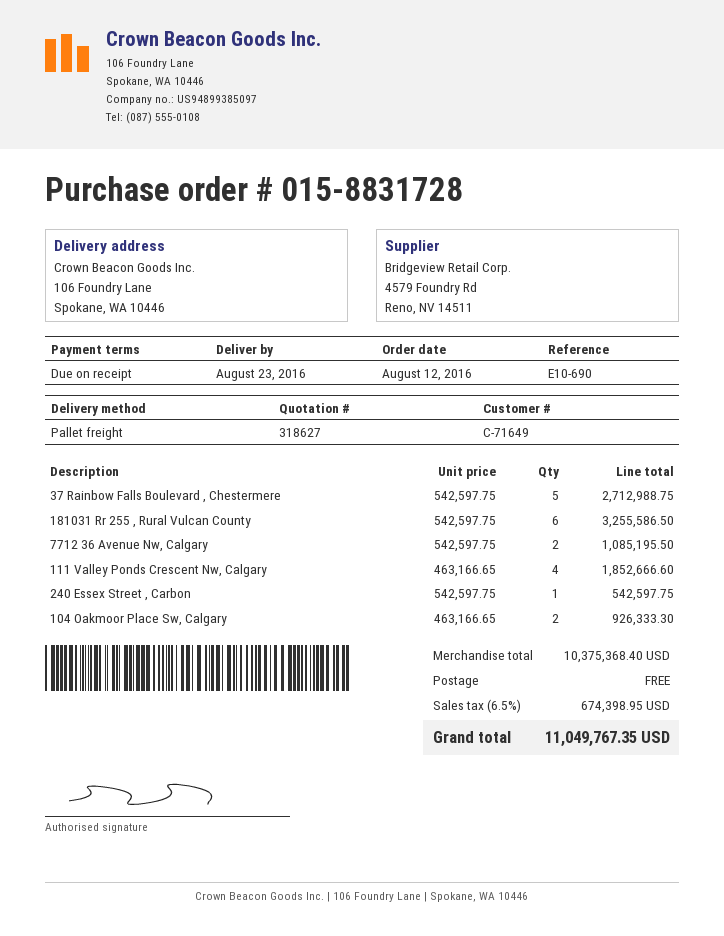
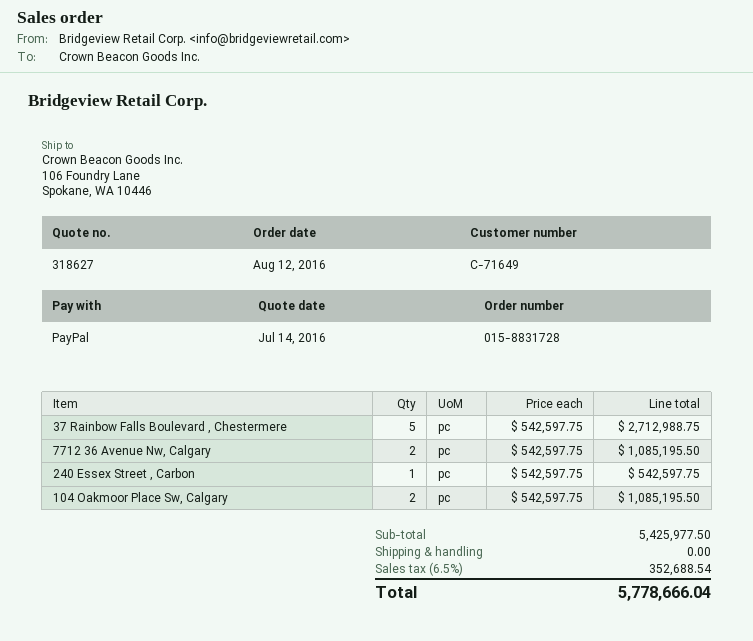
181031 Rr 255 , Rural Vulcan County: 6 x 542597.75 = 3255586.50 -> none
111 Valley Ponds Crescent Nw, Calgary: 4 x 463166.65 = 1852666.60 -> none
104 Oakmoor Place Sw, Calgary: 2 x 463166.65 = 926333.30 -> 2 x 542597.75 = 1085195.50
subtotal: 10375368.40 -> 5425977.50
tax: 6.5% = 674398.95 -> 6.5% = 352688.54
total: 11049767.35 -> 5778666.04

